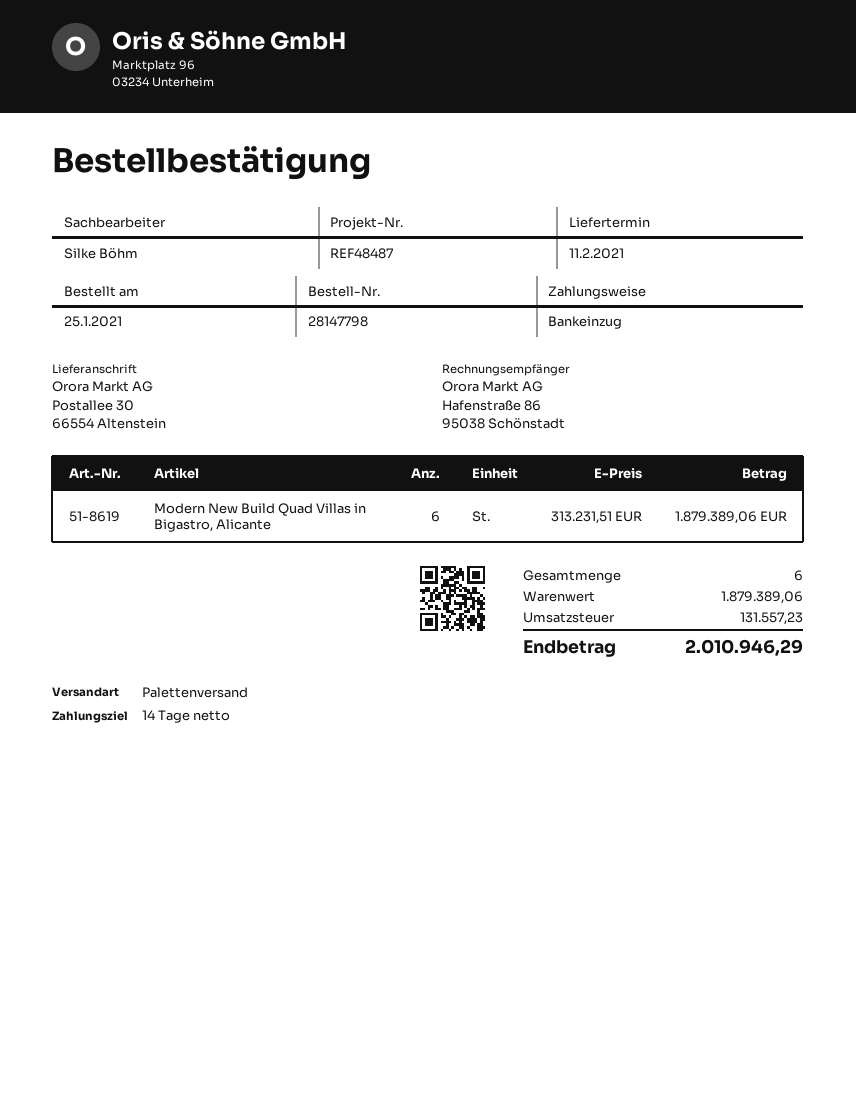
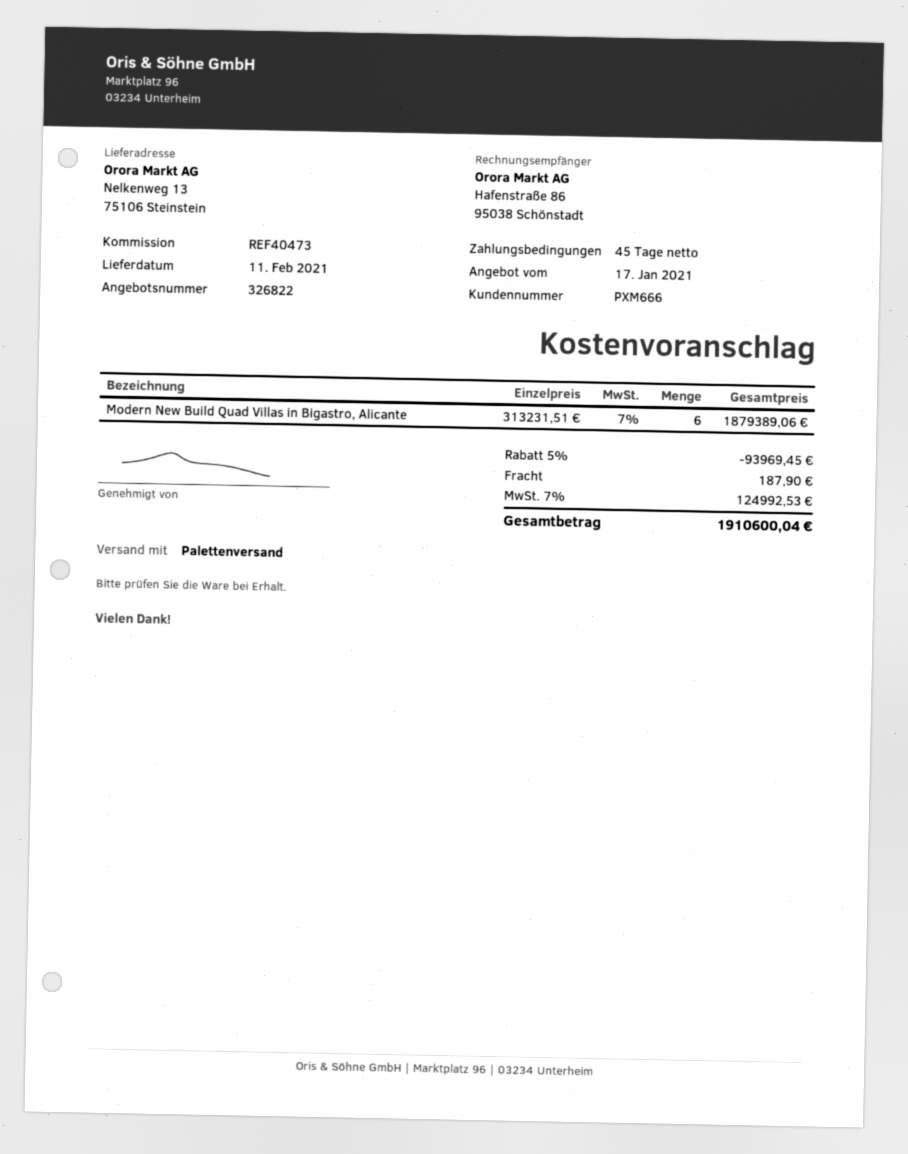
payment terms: 14 days -> 45 days
reference: REF48487 -> REF40473
ship to: Postallee 30, 66554 Altenstein -> Nelkenweg 13, 75106 Steinstein
discount: none -> 5% = 93969.45
shipping: none -> 187.90
tax: 131557.23 -> 124992.53
total: 2010946.29 -> 1910600.04

